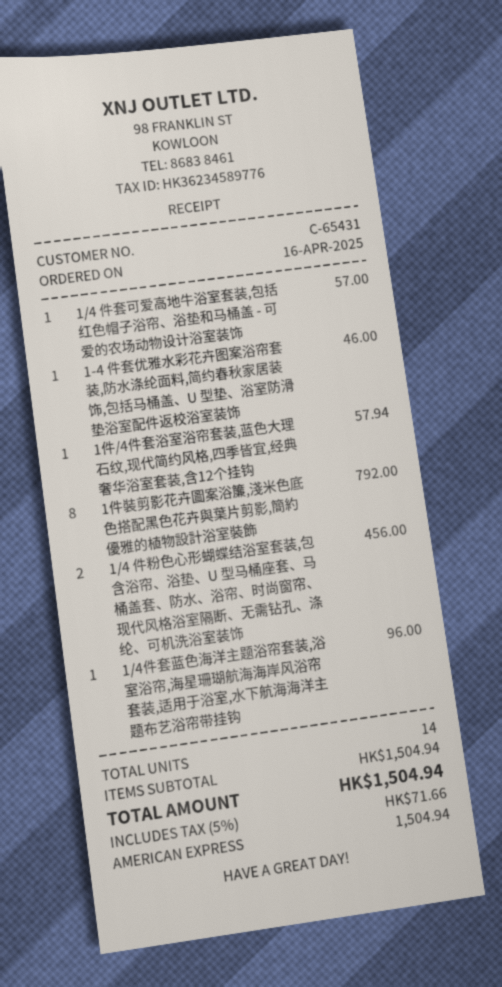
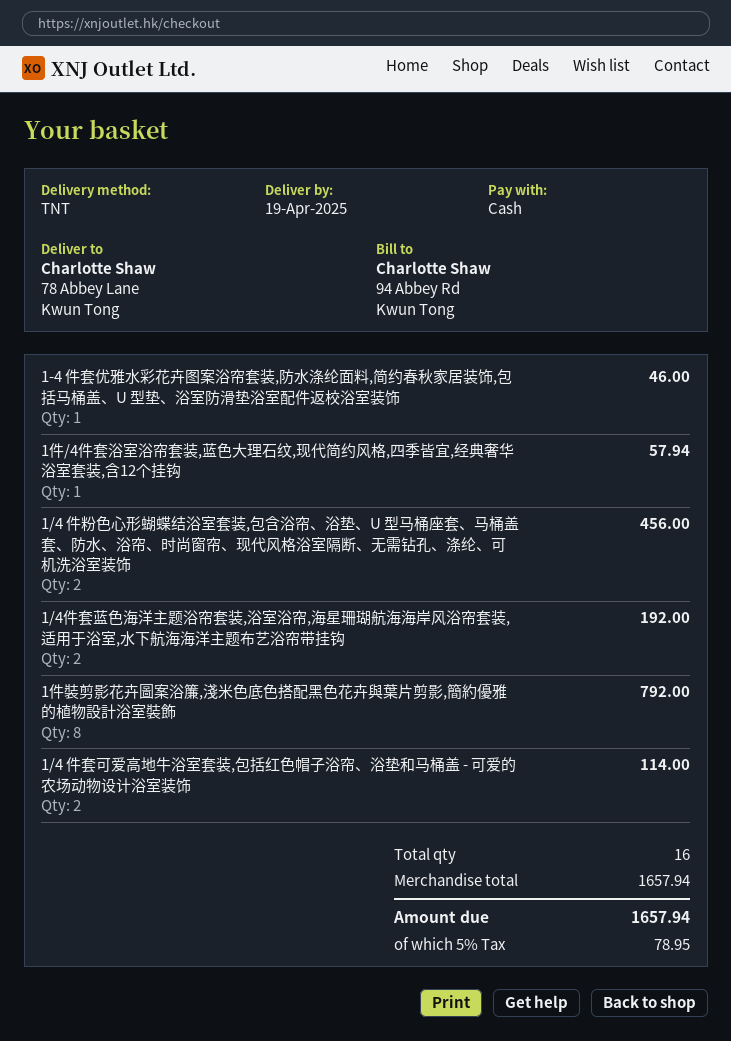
payment method: American Express -> cash
1/4 件套可爱高地牛浴室套装,包括红色帽子浴帘、浴垫和马桶盖 - 可爱的农场动物设计浴室装饰: 1 for 57.00 -> 2 for 114.00
1/4件套蓝色海洋主题浴帘套装,浴室浴帘,海星珊瑚航海海岸风浴帘套装,适用于浴室,水下航海海洋主题布艺浴帘带挂钩: 1 for 96.00 -> 2 for 192.00
total quantity: 14 -> 16
subtotal: 1504.94 -> 1657.94
tax: 5% = 71.66 -> 5% = 78.95
total: 1504.94 -> 1657.94

